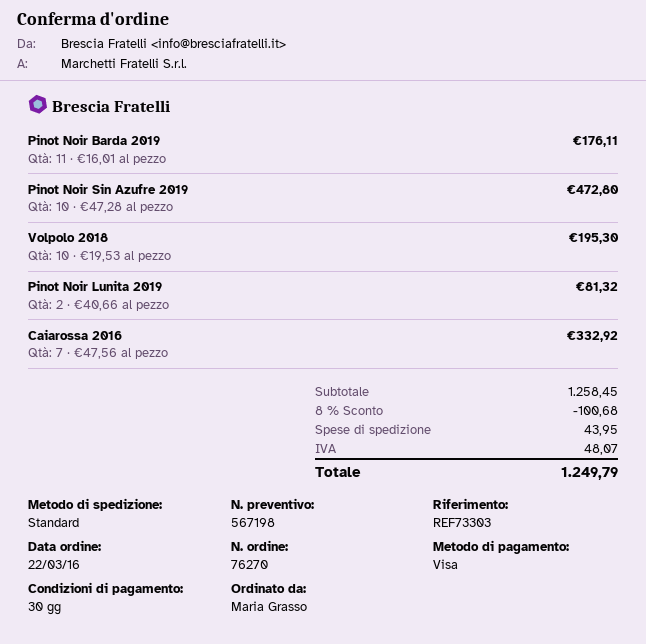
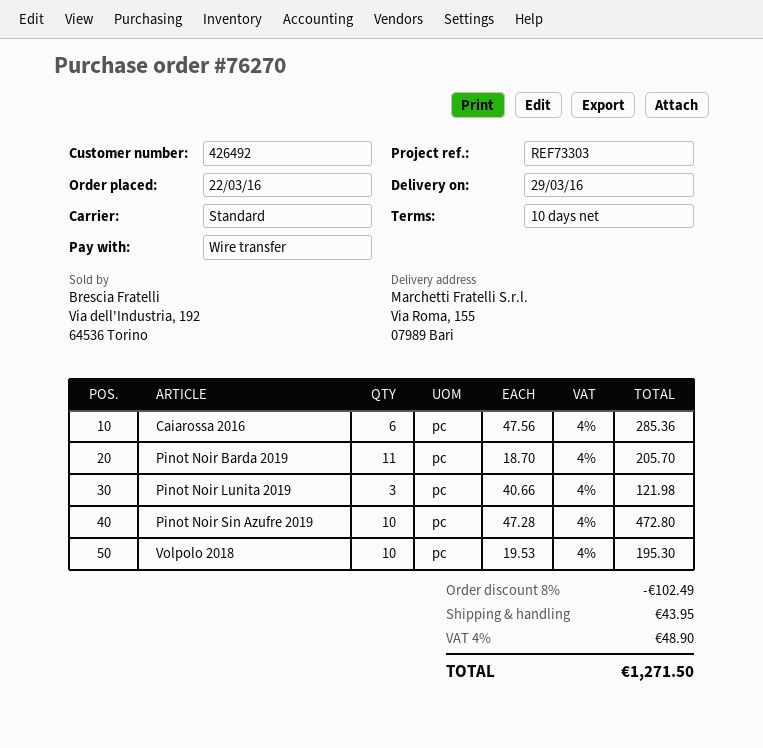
payment terms: 30 days -> 10 days
payment method: Visa -> bank transfer
Pinot Noir Barda 2019: 11 x 16.01 = 176.11 -> 11 x 18.70 = 205.70
Pinot Noir Lunita 2019: 2 x 40.66 = 81.32 -> 3 x 40.66 = 121.98
Caiarossa 2016: 7 x 47.56 = 332.92 -> 6 x 47.56 = 285.36
discount: 8% = 100.68 -> 8% = 102.49
tax: 48.07 -> 48.90
total: 1249.79 -> 1271.50

